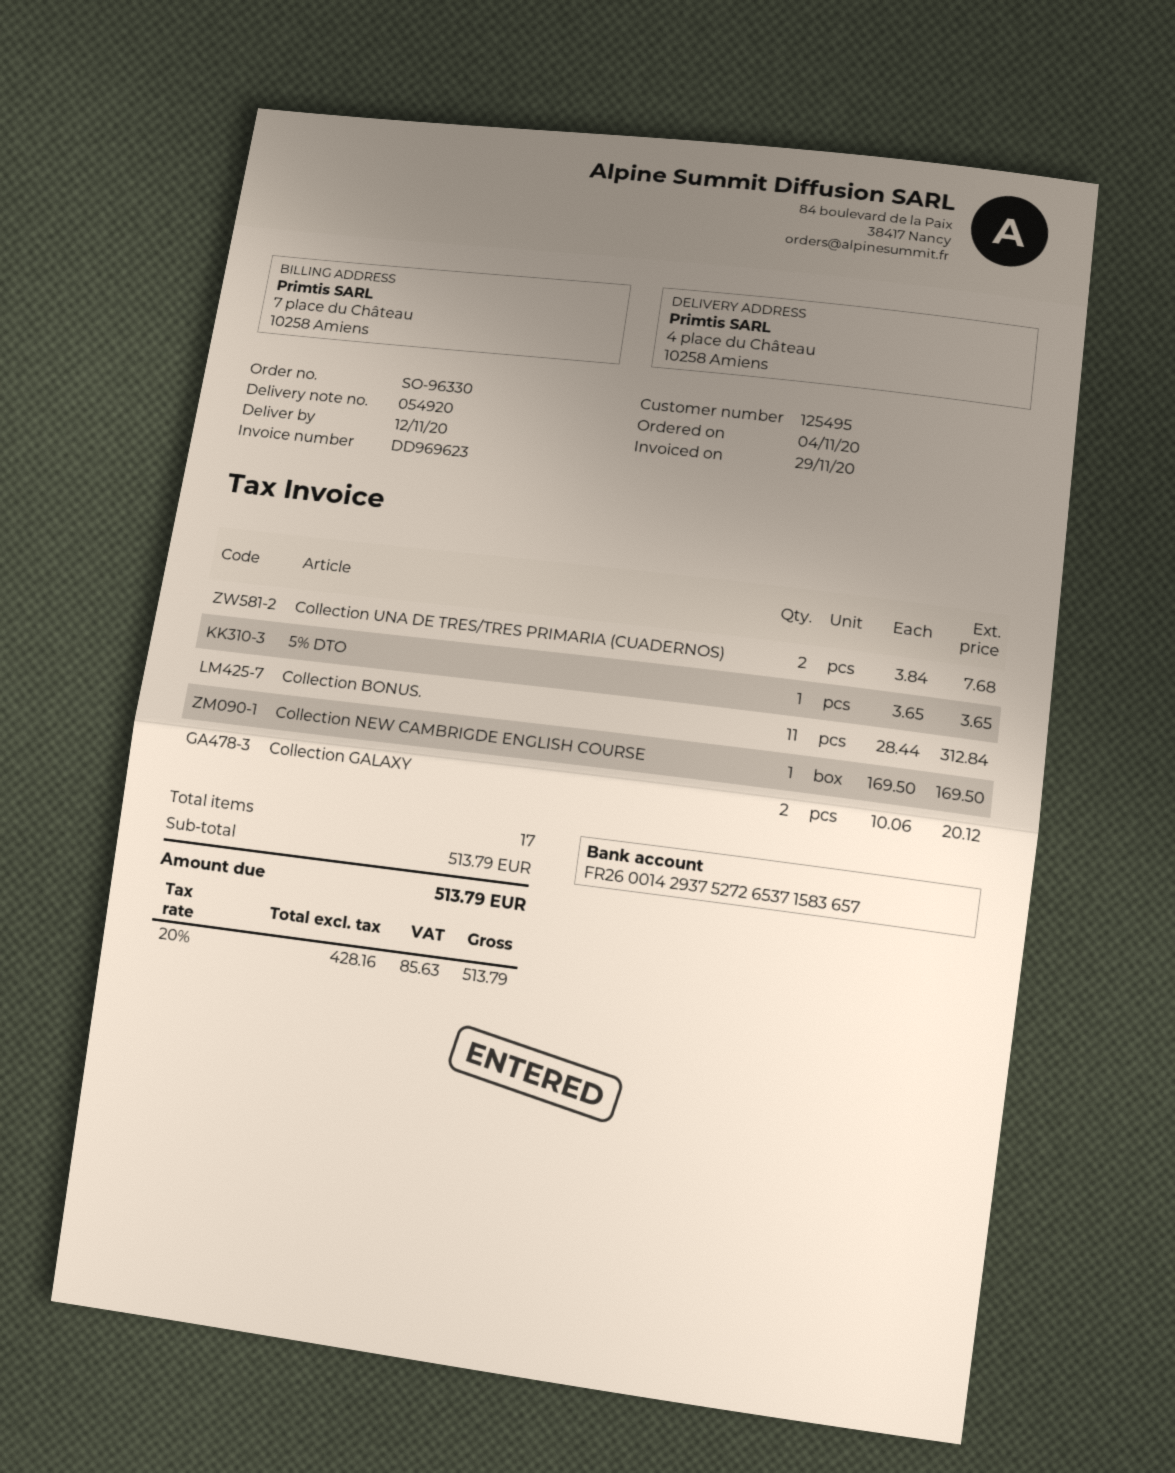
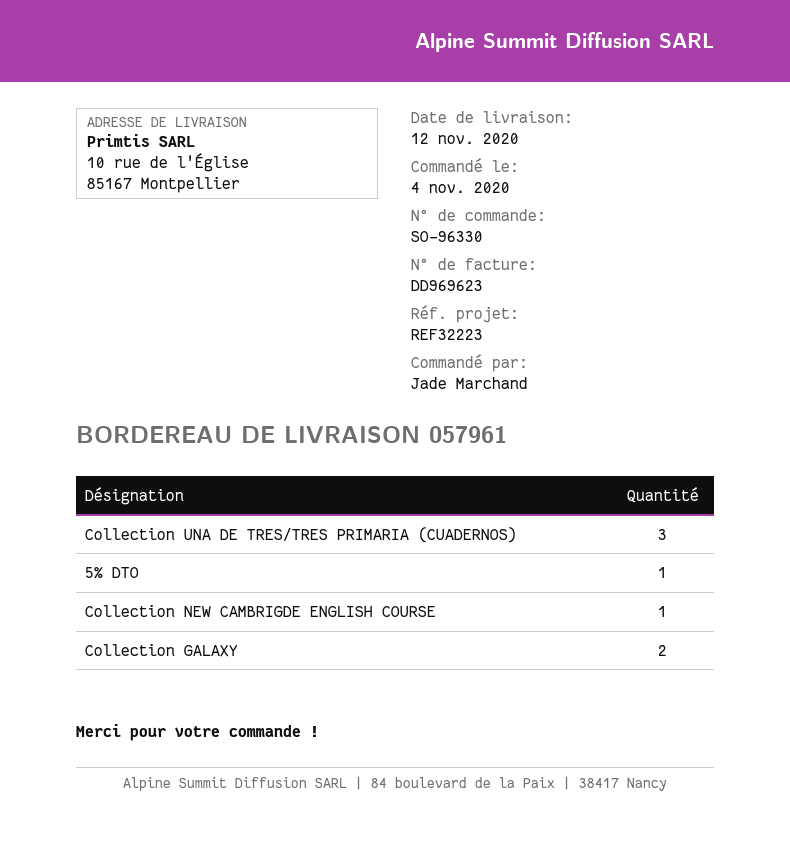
delivery note number: 054920 -> 057961
ship to: 4 place du Château, 10258 Amiens -> 10 rue de l'Église, 85167 Montpellier
Collection UNA DE TRES/TRES PRIMARIA (CUADERNOS): 2 -> 3
Collection BONUS.: 11 -> none

